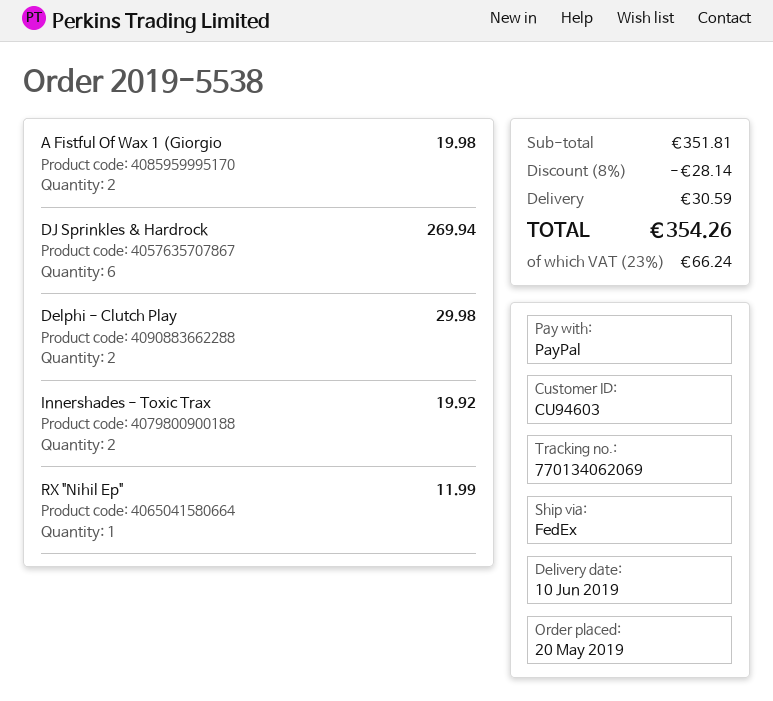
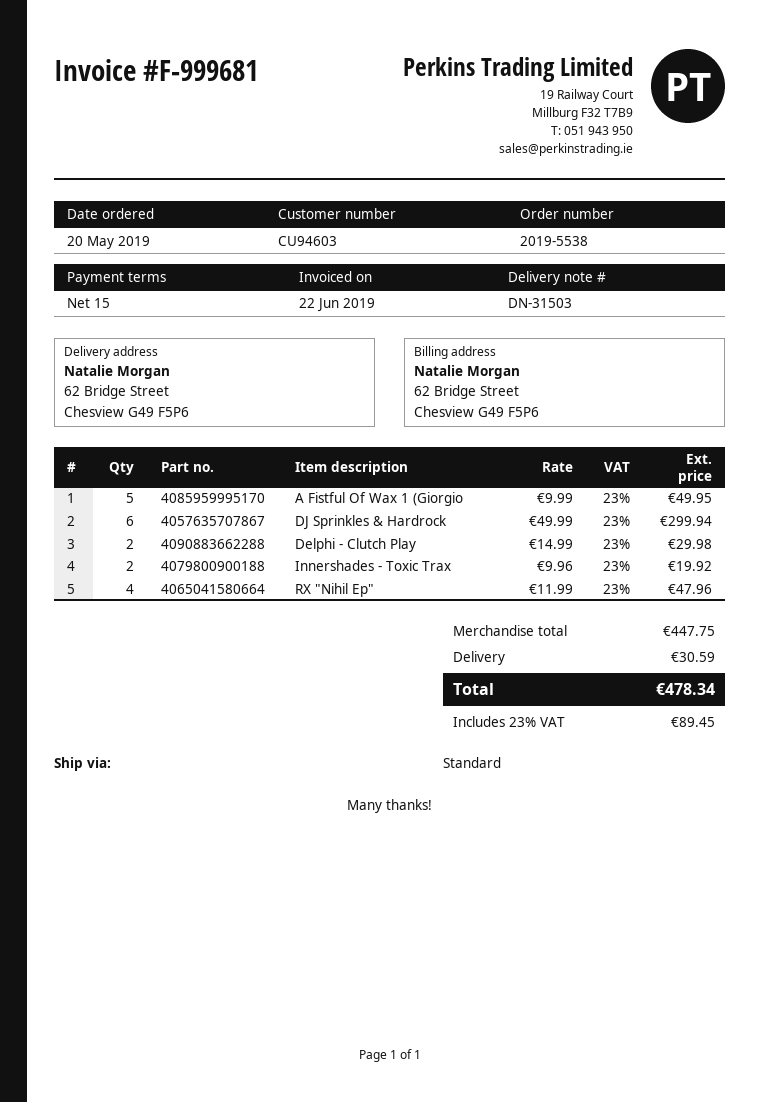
shipping method: FedEx -> standard
A Fistful Of Wax 1 (Giorgio: 2 for 19.98 -> 5 for 49.95
DJ Sprinkles & Hardrock: 6 for 269.94 -> 6 for 299.94
RX "Nihil Ep": 1 for 11.99 -> 4 for 47.96
subtotal: 351.81 -> 447.75
discount: 8% = 28.14 -> none
tax: 23% = 66.24 -> 23% = 89.45
total: 354.26 -> 478.34

